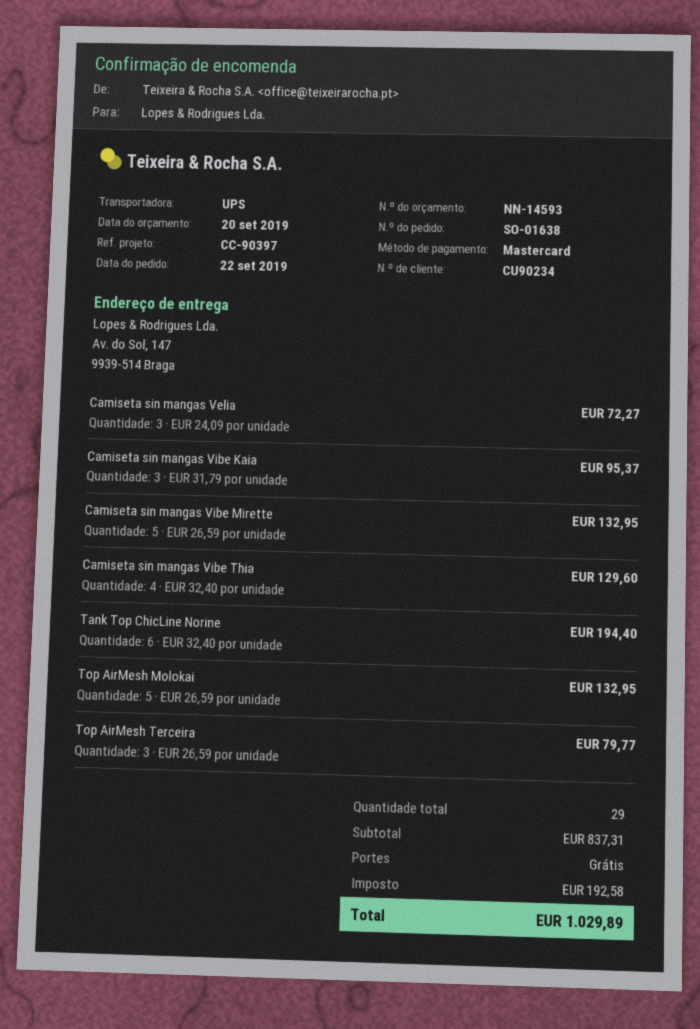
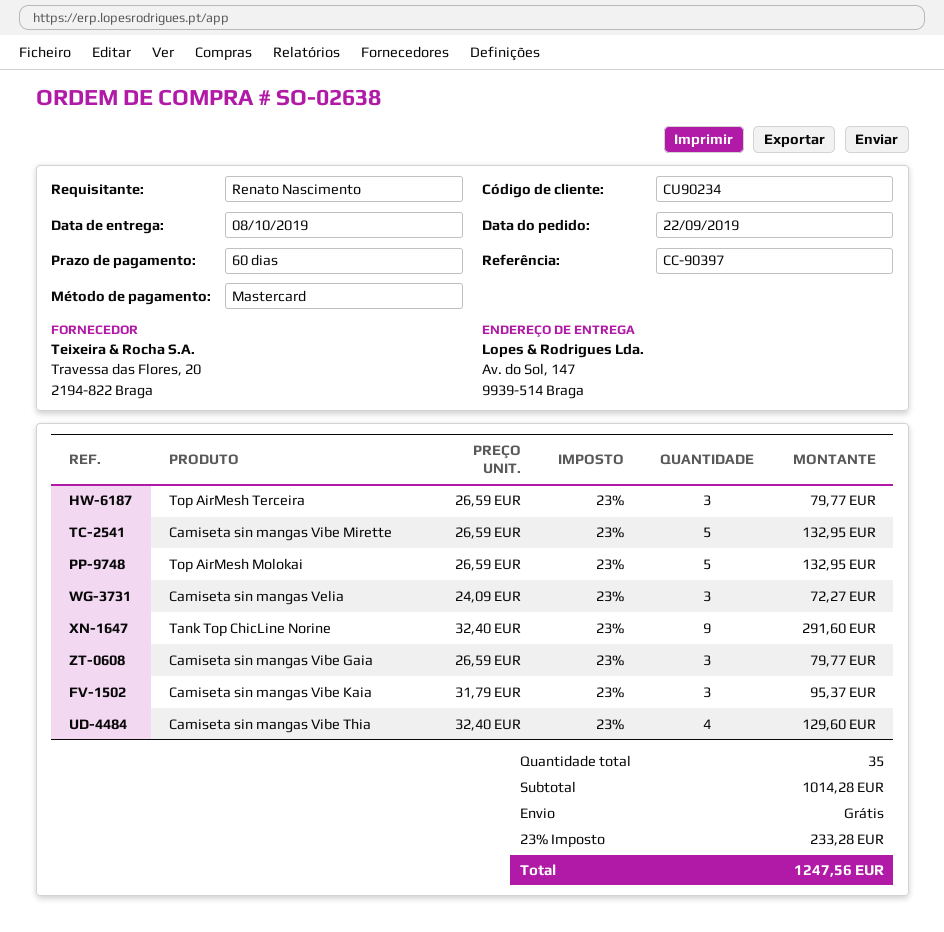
order number: SO-01638 -> SO-02638
Tank Top ChicLine Norine: 6 x 32.40 = 194.40 -> 9 x 32.40 = 291.60
Camiseta sin mangas Vibe Gaia: none -> 3 x 26.59 = 79.77
total quantity: 29 -> 35
subtotal: 837.31 -> 1014.28
tax: 192.58 -> 233.28
total: 1029.89 -> 1247.56

